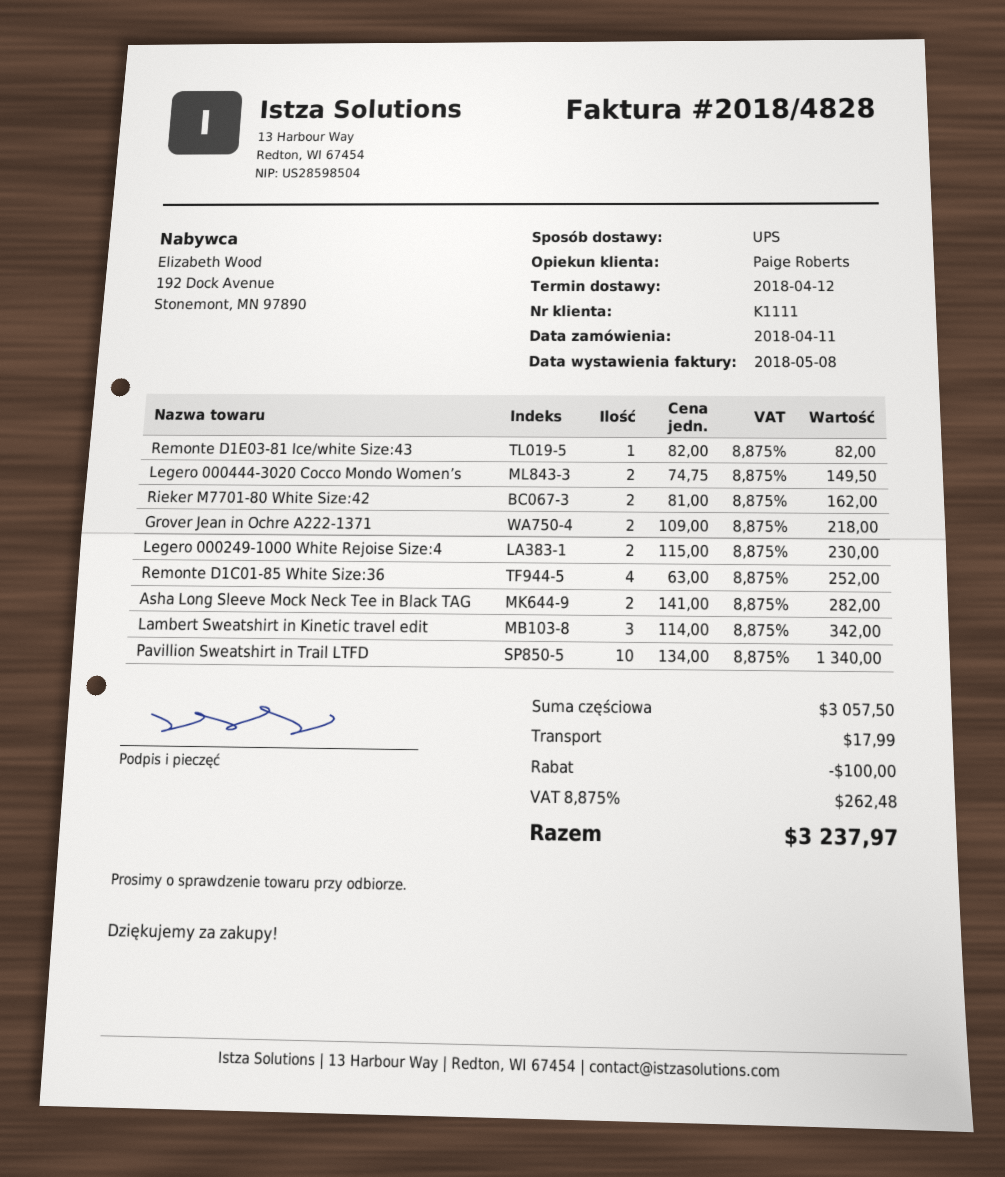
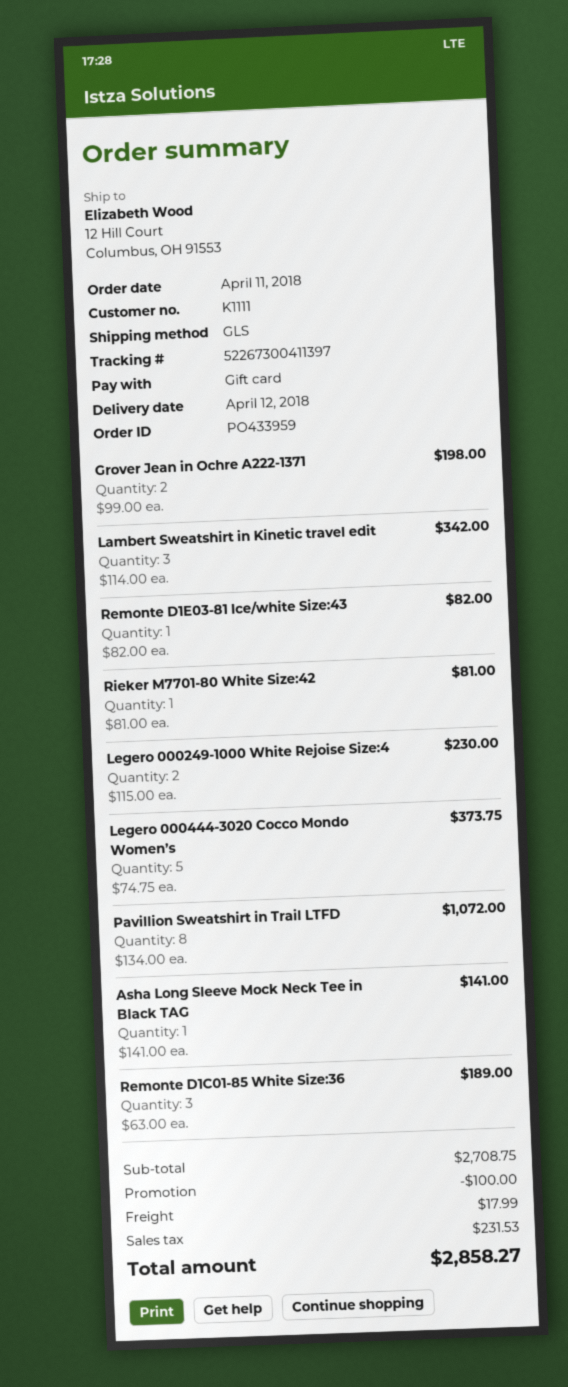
shipping method: UPS -> GLS
Legero 000444-3020 Cocco Mondo Women’s: 2 x 74.75 = 149.50 -> 5 x 74.75 = 373.75
Rieker M7701-80 White Size:42: 2 x 81.00 = 162.00 -> 1 x 81.00 = 81.00
Grover Jean in Ochre A222-1371: 2 x 109.00 = 218.00 -> 2 x 99.00 = 198.00
Remonte D1C01-85 White Size:36: 4 x 63.00 = 252.00 -> 3 x 63.00 = 189.00
Asha Long Sleeve Mock Neck Tee in Black TAG: 2 x 141.00 = 282.00 -> 1 x 141.00 = 141.00
Pavillion Sweatshirt in Trail LTFD: 10 x 134.00 = 1340.00 -> 8 x 134.00 = 1072.00
subtotal: 3057.50 -> 2708.75
tax: 262.48 -> 231.53
total: 3237.97 -> 2858.27

